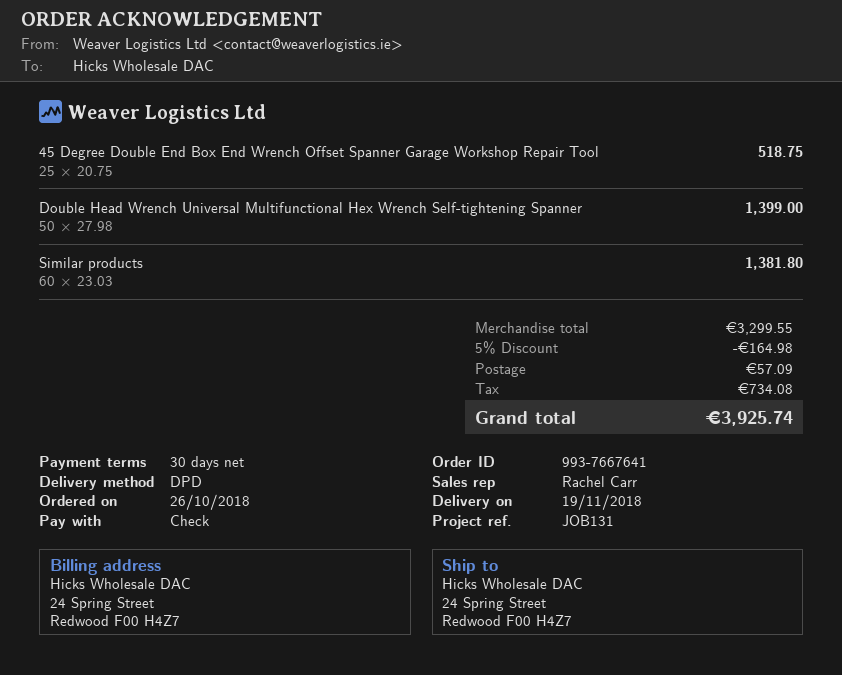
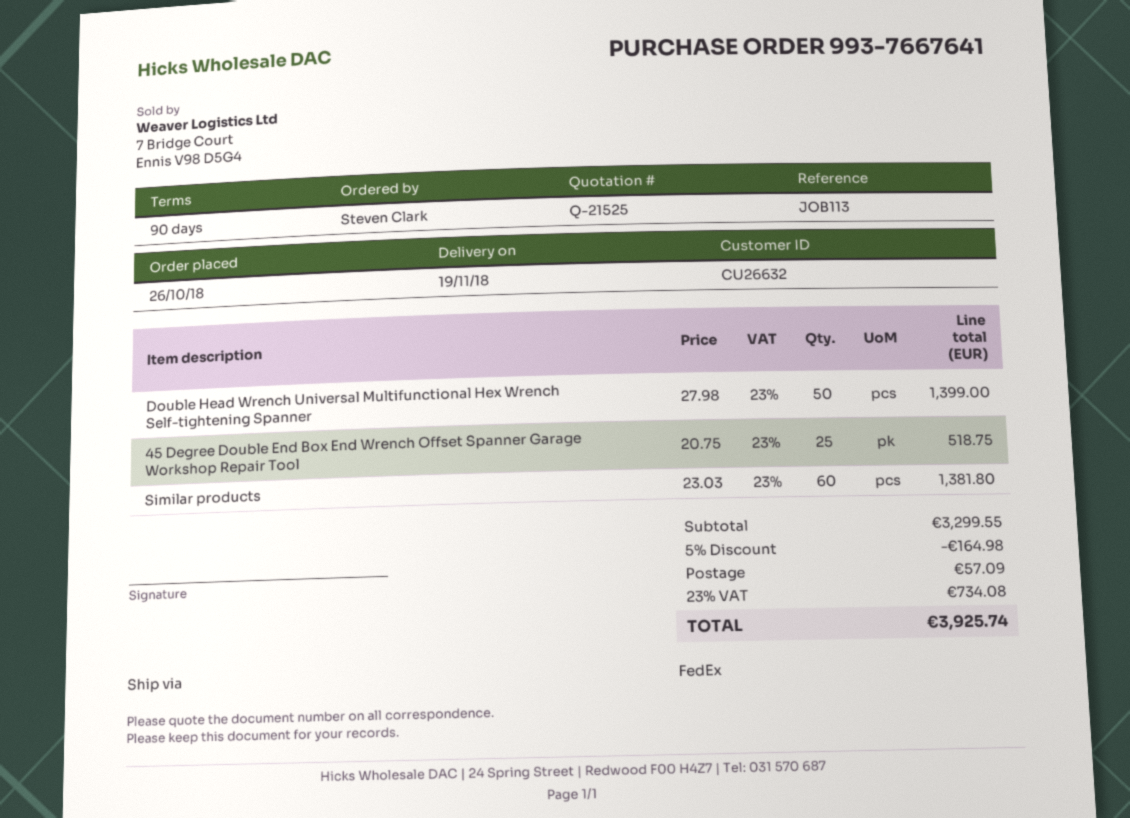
payment terms: 30 days -> 90 days
reference: JOB131 -> JOB113
shipping method: DPD -> FedEx

